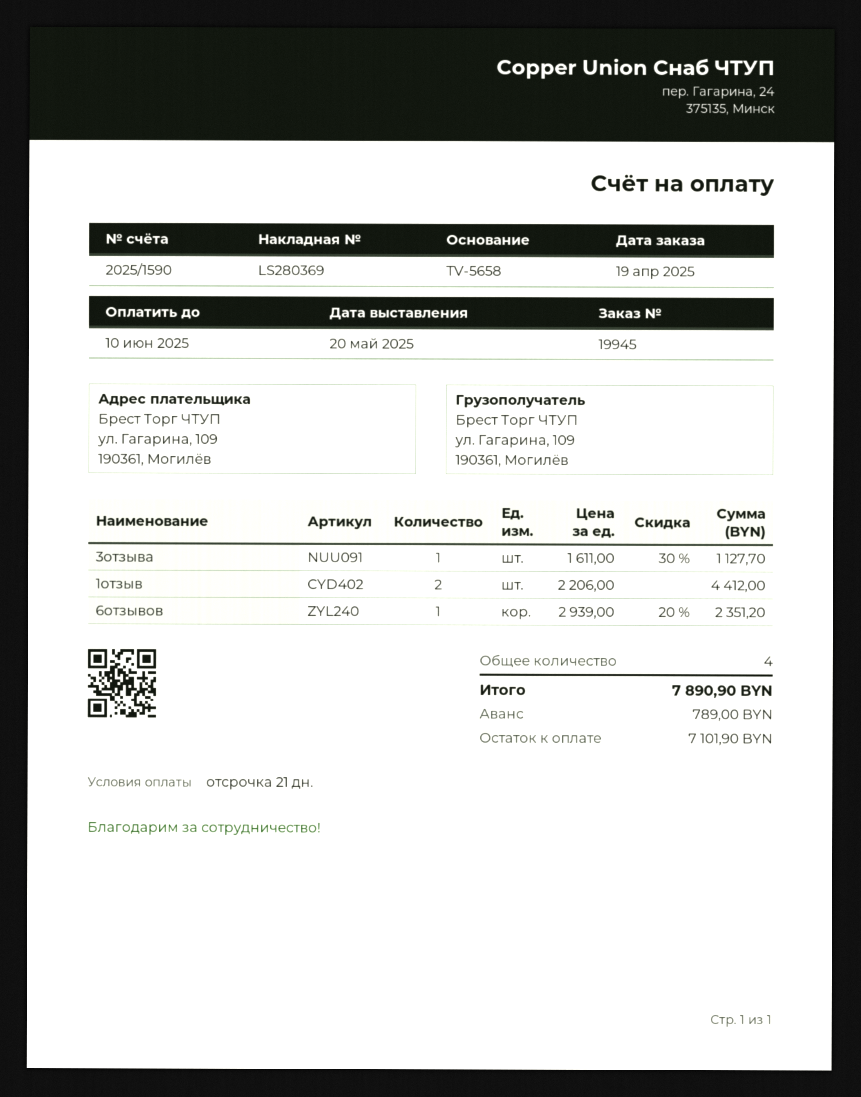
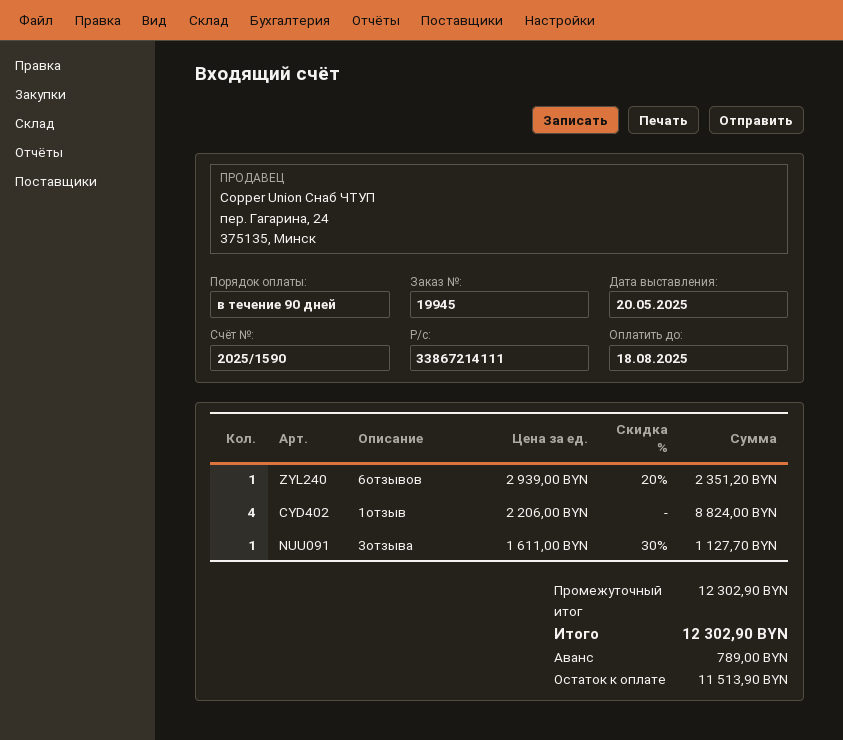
payment terms: 21 days -> 90 days
due date: 2025-06-10 -> 2025-08-18
1отзыв: 2 x 2206.00 = 4412.00 -> 4 x 2206.00 = 8824.00
total: 7890.90 -> 12302.90
balance: 7101.90 -> 11513.90

